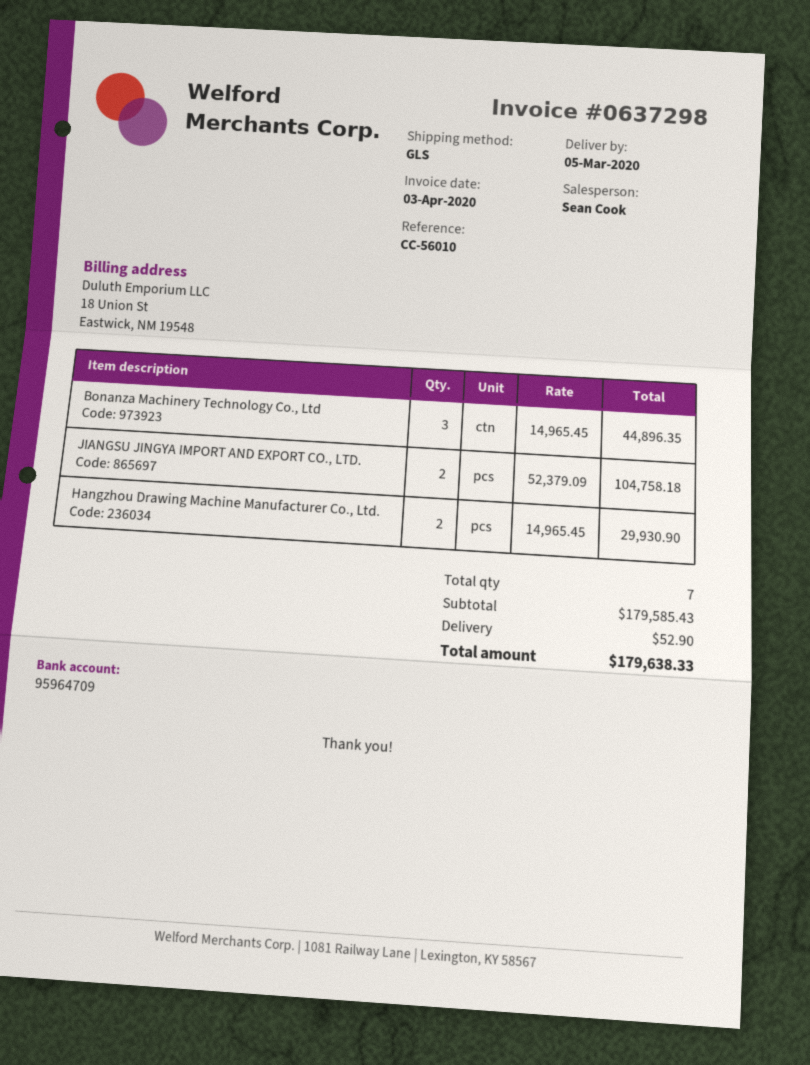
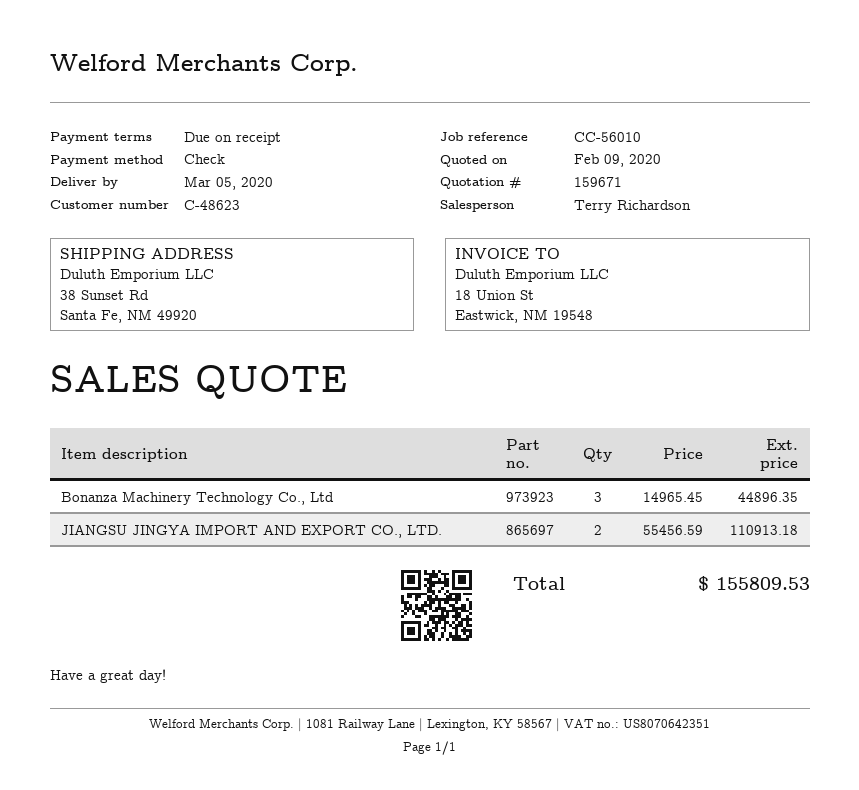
sales rep: Sean Cook -> Terry Richardson
JIANGSU JINGYA IMPORT AND EXPORT CO., LTD.: 2 x 52379.09 = 104758.18 -> 2 x 55456.59 = 110913.18
Hangzhou Drawing Machine Manufacturer Co., Ltd.: 2 x 14965.45 = 29930.90 -> none
shipping: 52.90 -> none
total: 179638.33 -> 155809.53

